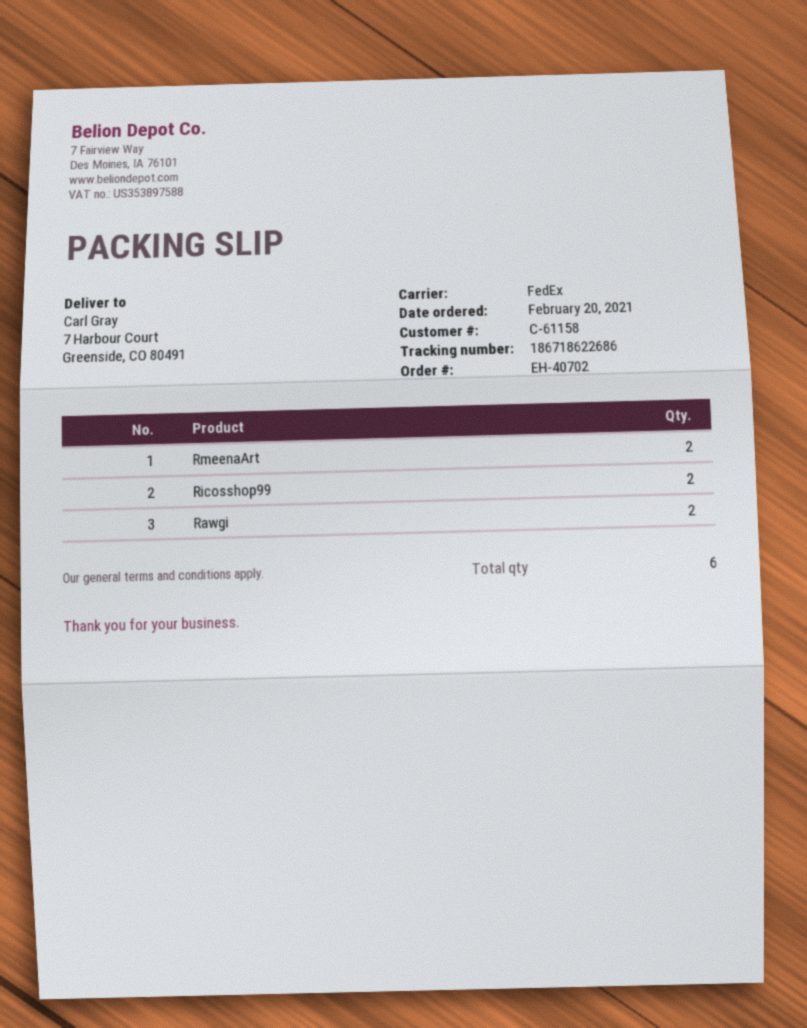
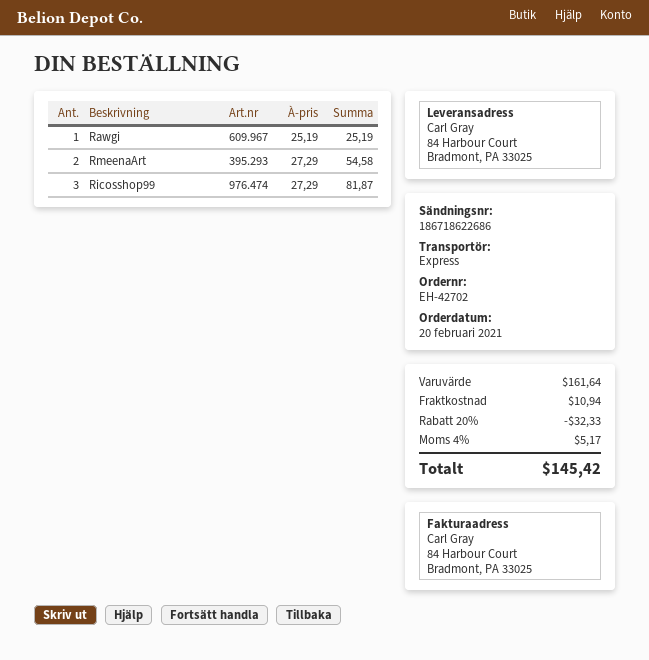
order number: EH-40702 -> EH-42702
shipping method: FedEx -> express
ship to: 7 Harbour Court, Greenside, CO 80491 -> 84 Harbour Court, Bradmont, PA 33025
Ricosshop99: 2 -> 3
Rawgi: 2 -> 1

